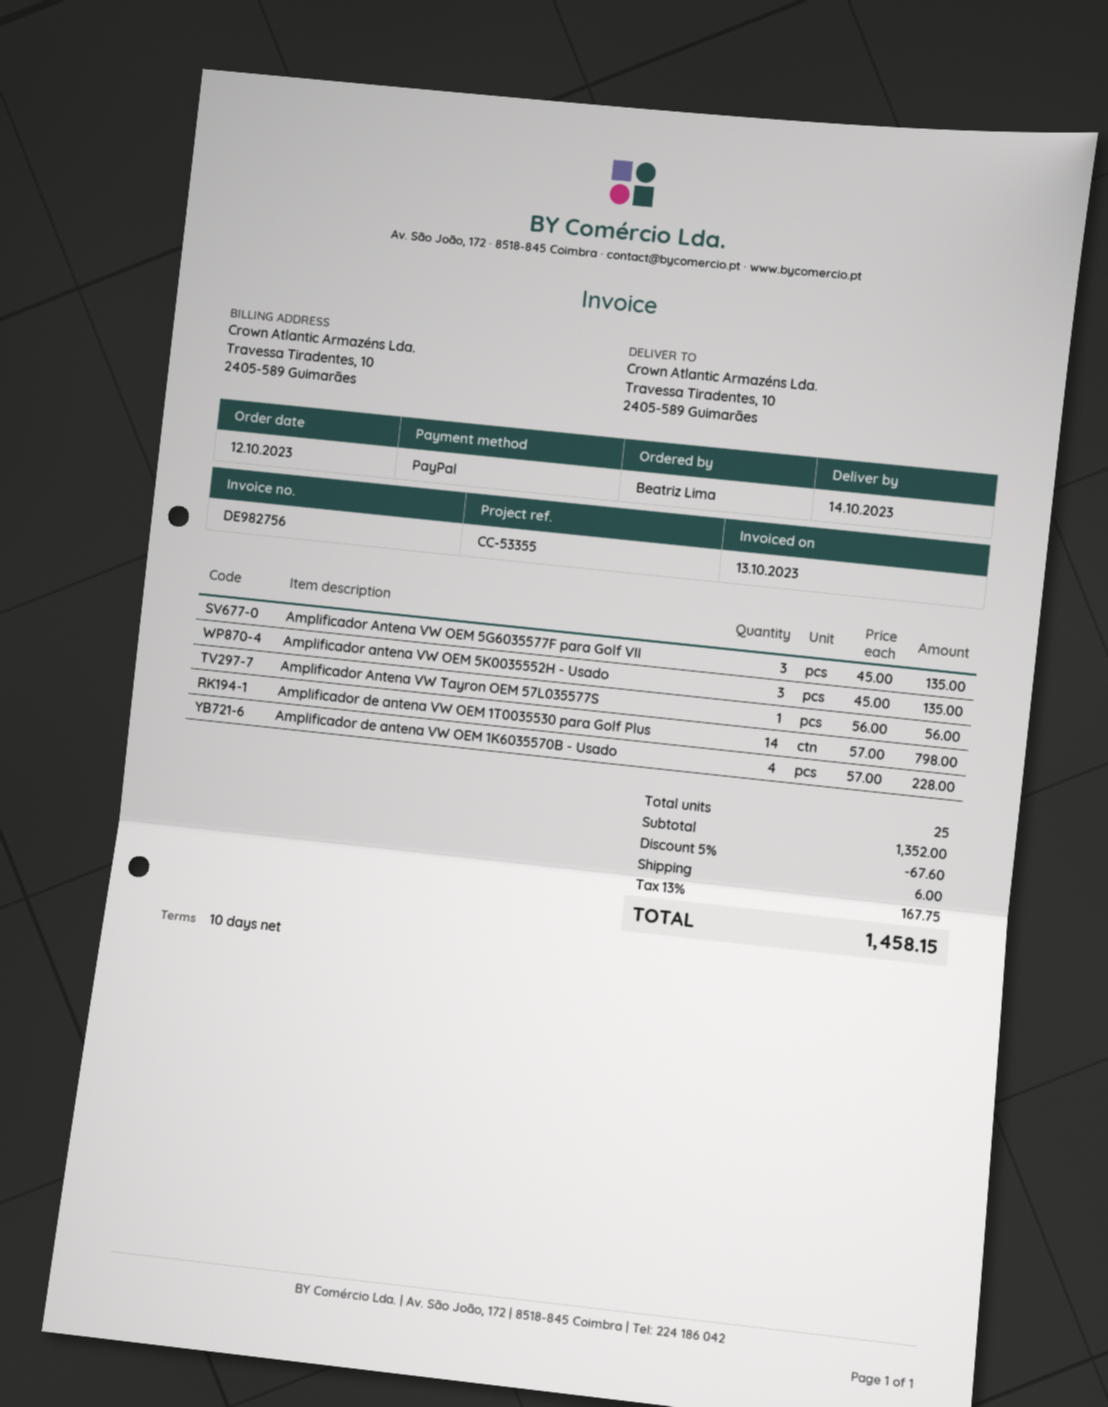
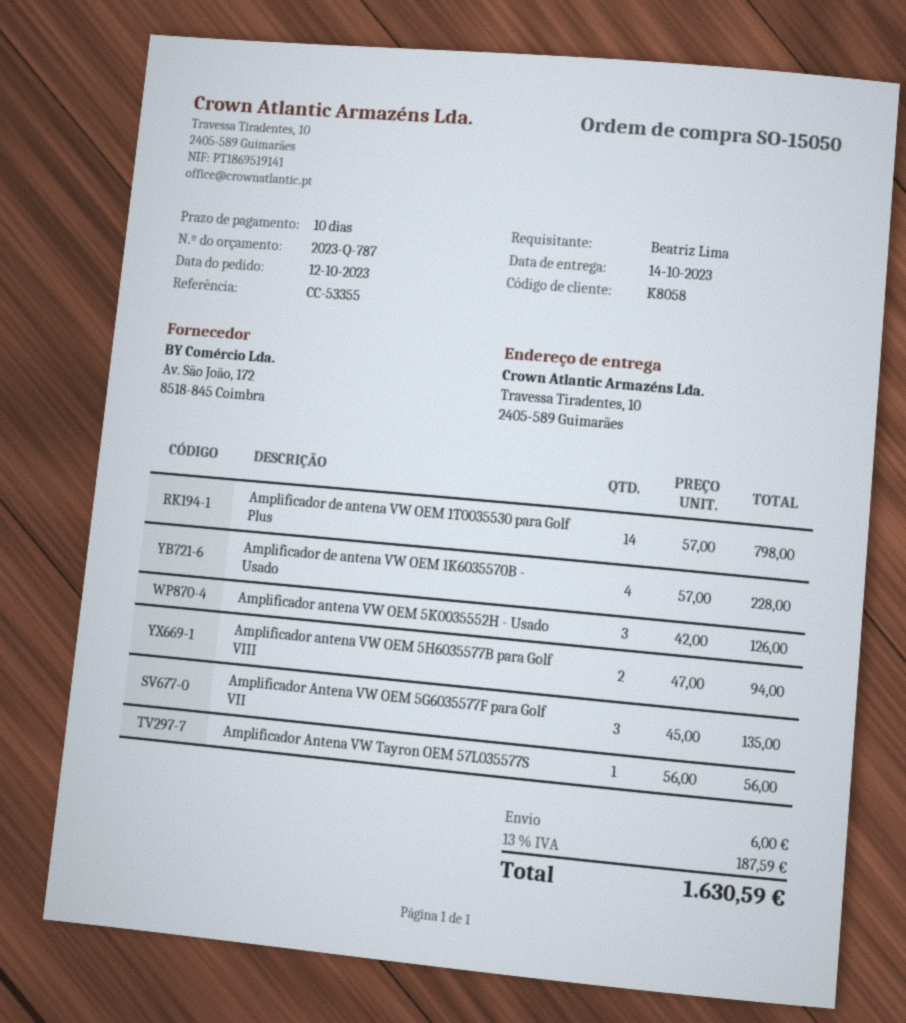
Amplificador antena VW OEM 5K0035552H - Usado: 3 x 45.00 = 135.00 -> 3 x 42.00 = 126.00
Amplificador antena VW OEM 5H6035577B para Golf VIII: none -> 2 x 47.00 = 94.00
discount: 5% = 67.60 -> none
tax: 13% = 167.75 -> 13% = 187.59
total: 1458.15 -> 1630.59

